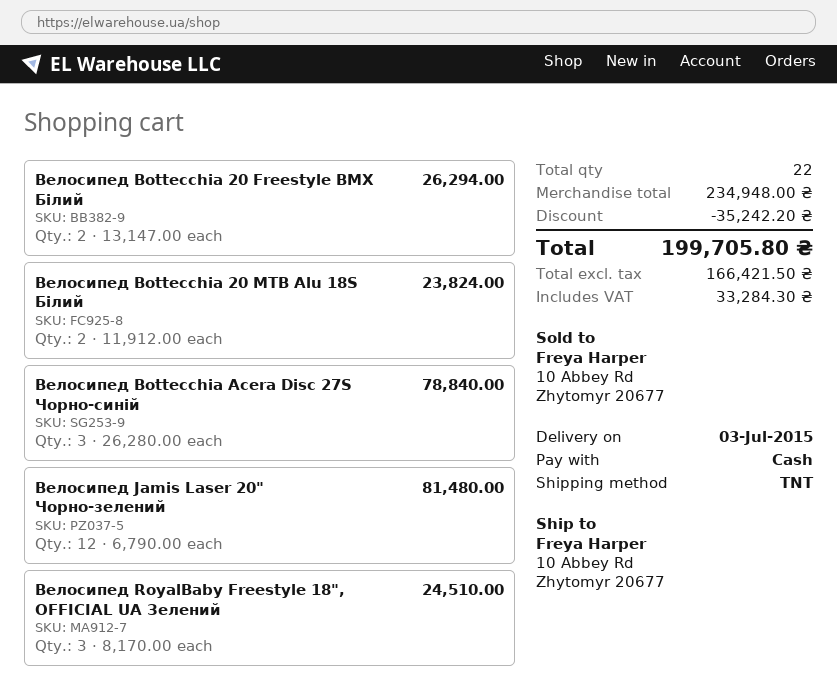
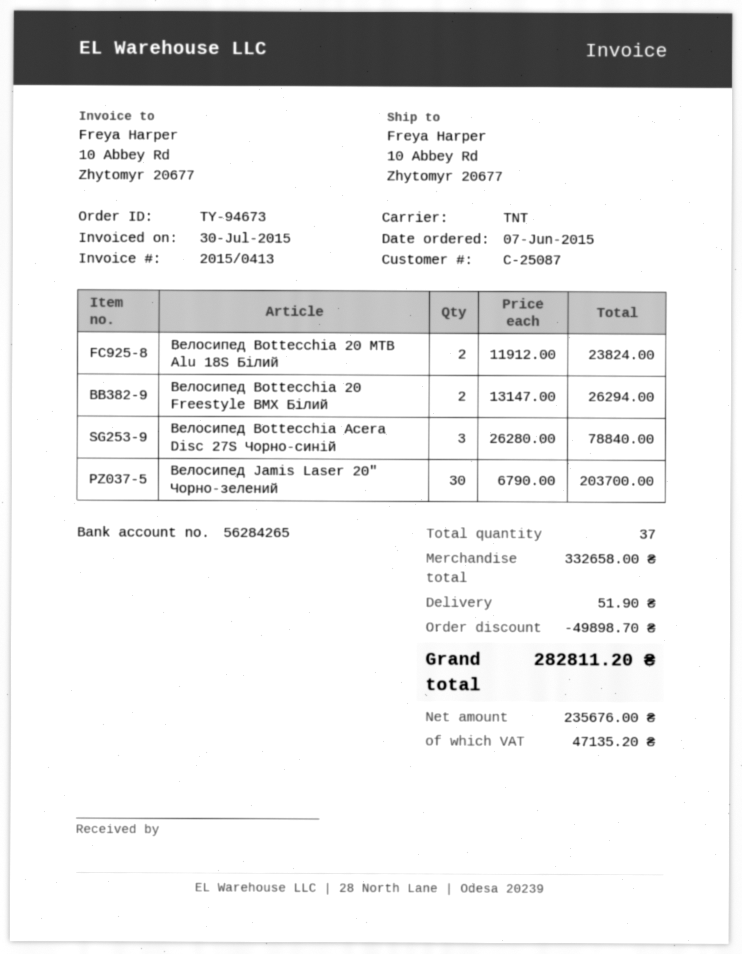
Велосипед Jamis Laser 20" Чорно-зелений: 12 x 6790.00 = 81480.00 -> 30 x 6790.00 = 203700.00
Велосипед RoyalBaby Freestyle 18", OFFICIAL UA Зелений: 3 x 8170.00 = 24510.00 -> none
total quantity: 22 -> 37
subtotal: 234948.00 -> 332658.00
discount: 35242.20 -> 49898.70
shipping: none -> 51.90
net: 166421.50 -> 235676.00
tax: 33284.30 -> 47135.20
total: 199705.80 -> 282811.20

